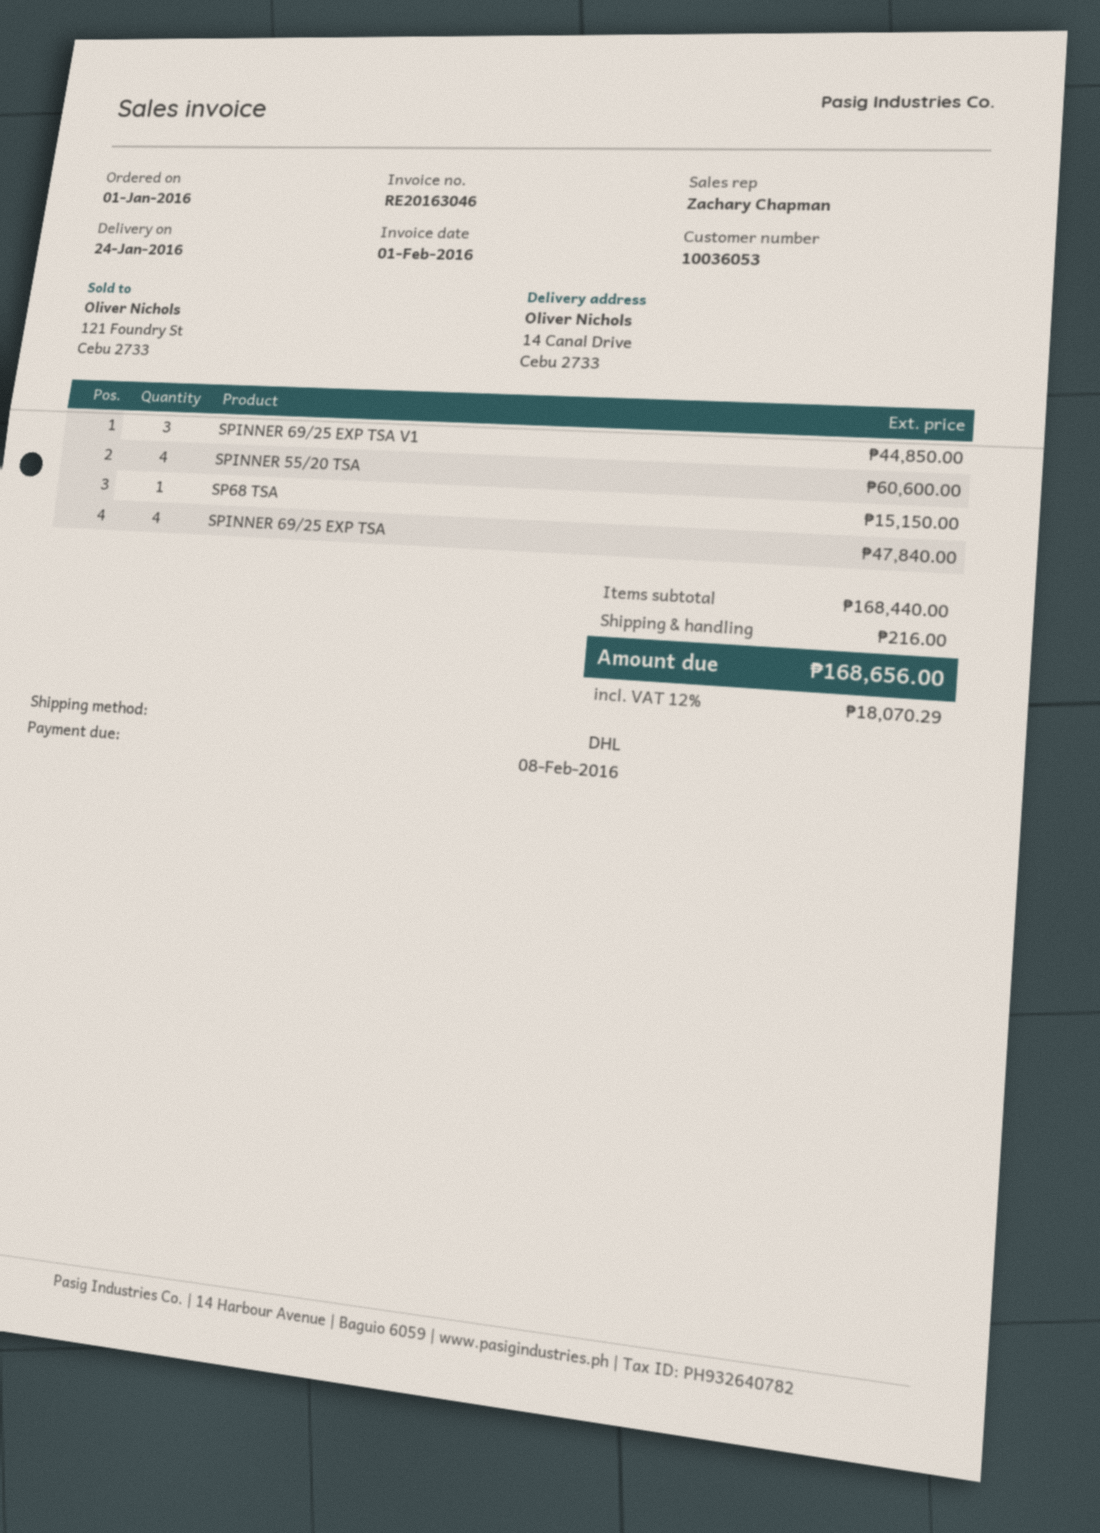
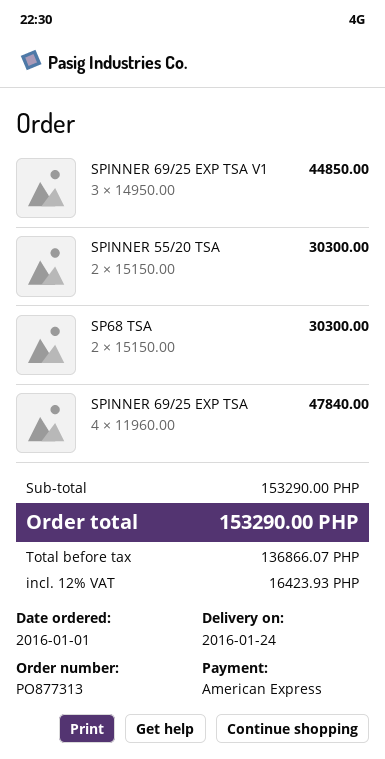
SPINNER 55/20 TSA: 4 for 60600.00 -> 2 for 30300.00
SP68 TSA: 1 for 15150.00 -> 2 for 30300.00
subtotal: 168440.00 -> 153290.00
shipping: 216.00 -> none
tax: 12% = 18070.29 -> 12% = 16423.93
total: 168656.00 -> 153290.00

